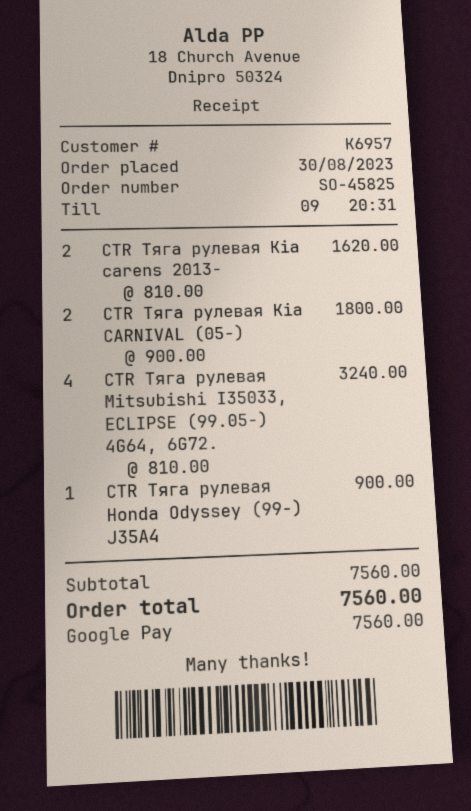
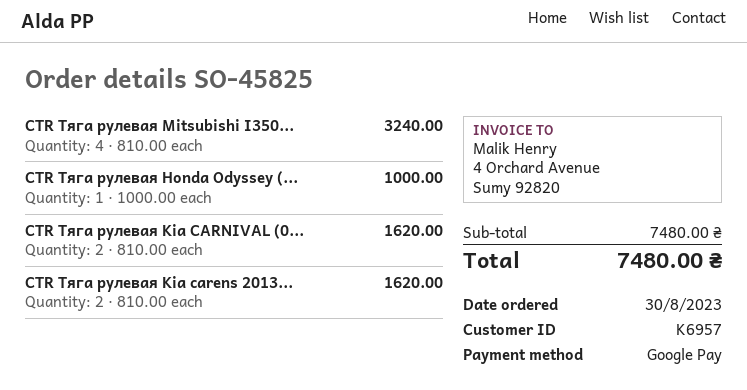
CTR Тяга рулевая Kia CARNIVAL (05-): 2 x 900.00 = 1800.00 -> 2 x 810.00 = 1620.00
CTR Тяга рулевая Honda Odyssey (99-) J35A4: 1 x 900.00 = 900.00 -> 1 x 1000.00 = 1000.00
subtotal: 7560.00 -> 7480.00
total: 7560.00 -> 7480.00

